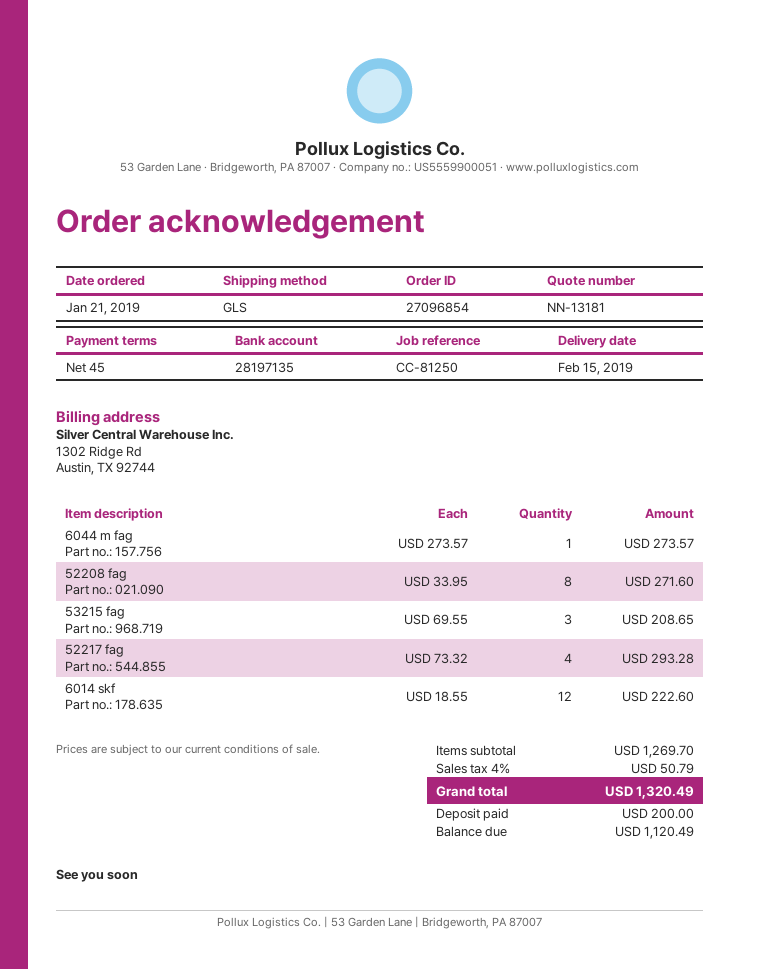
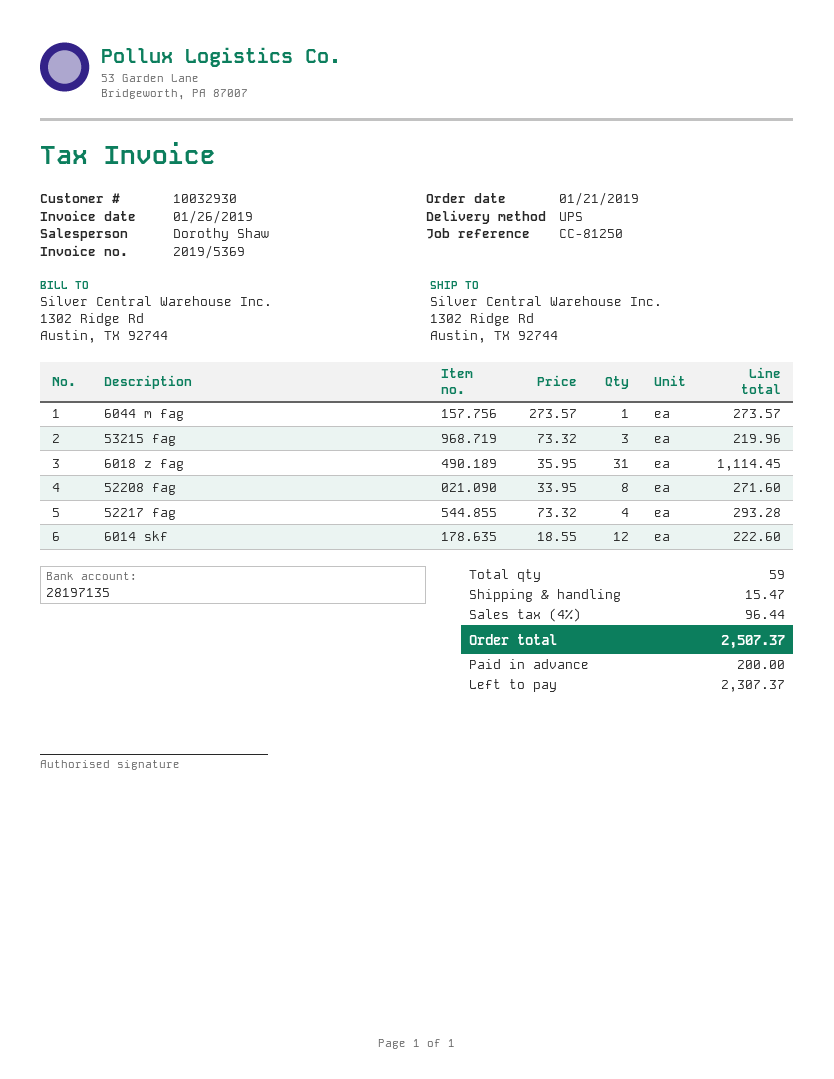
shipping method: GLS -> UPS
53215 fag: 3 x 69.55 = 208.65 -> 3 x 73.32 = 219.96
6018 z fag: none -> 31 x 35.95 = 1114.45
shipping: none -> 15.47
tax: 4% = 50.79 -> 4% = 96.44
total: 1320.49 -> 2507.37
balance: 1120.49 -> 2307.37

